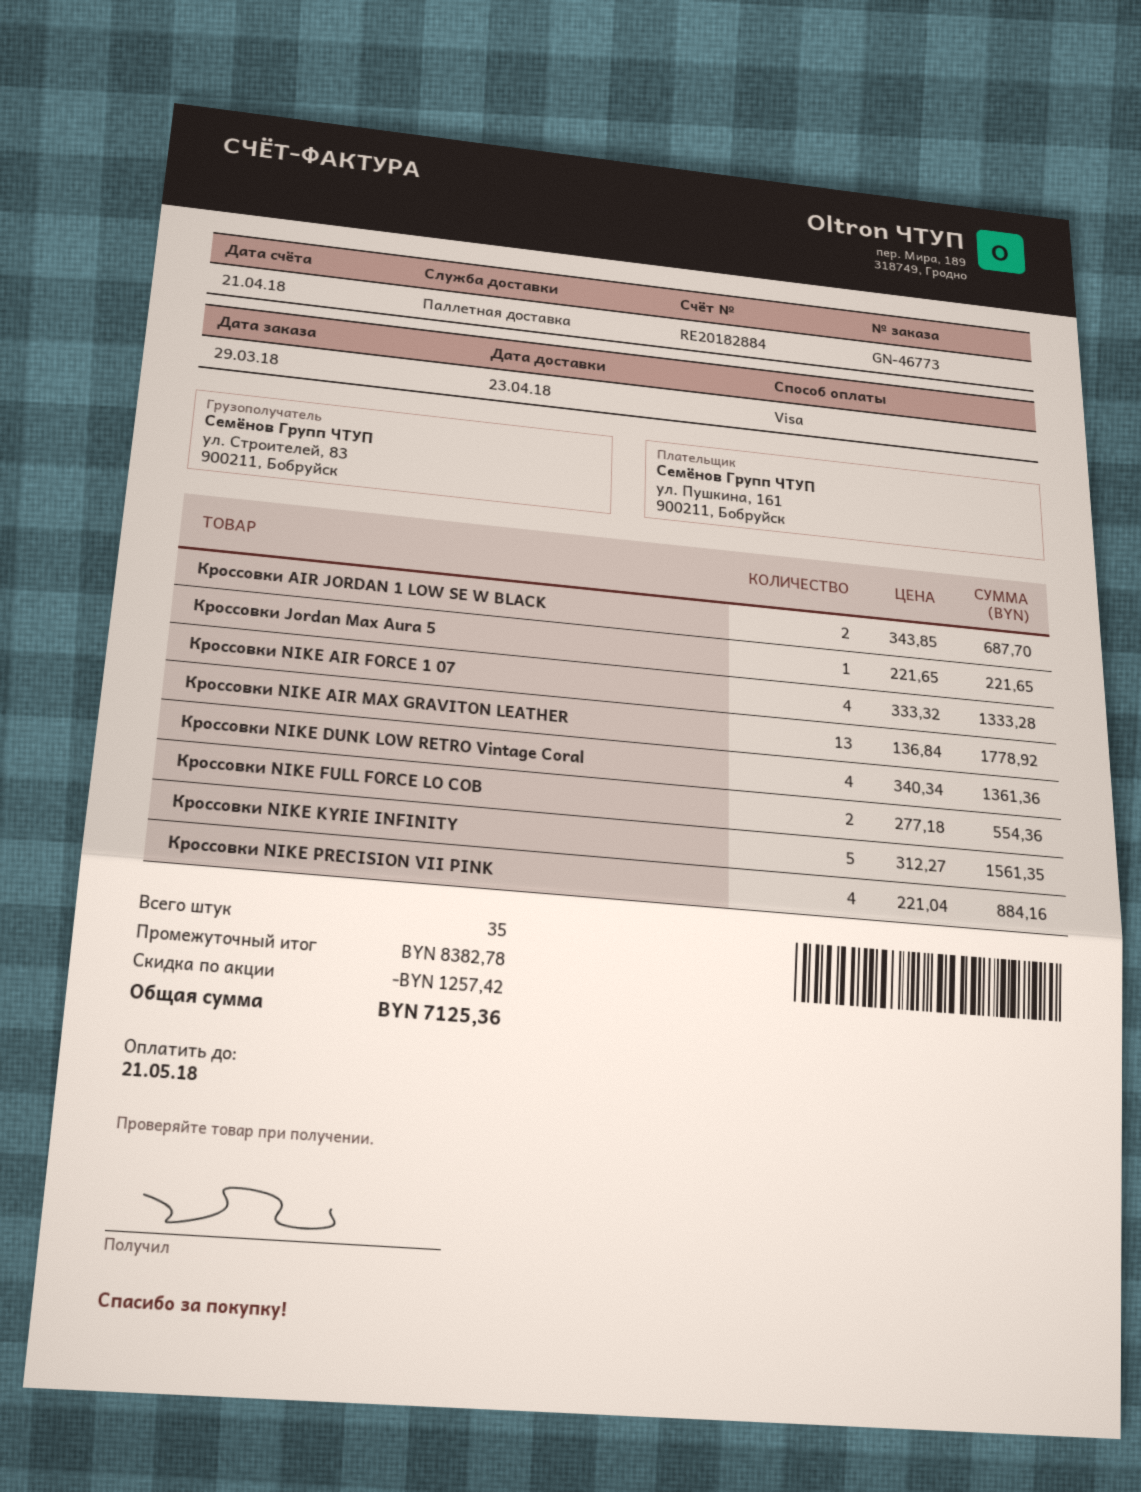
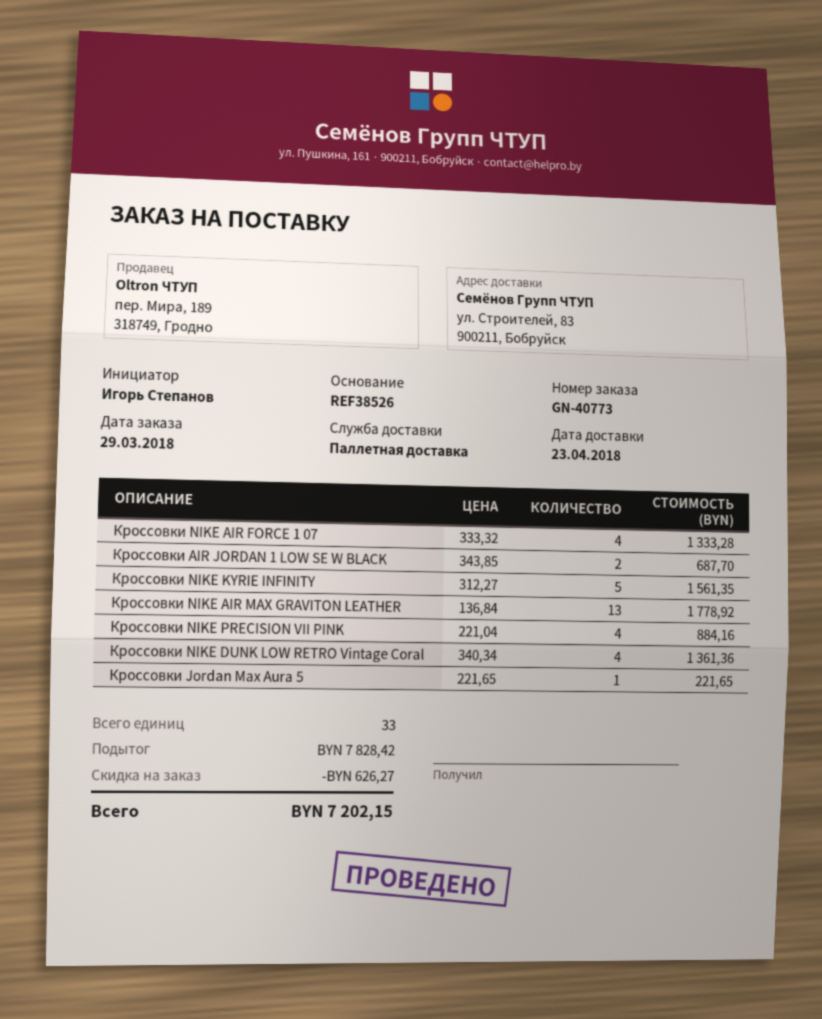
order number: GN-46773 -> GN-40773
Кроссовки NIKE FULL FORCE LO COB: 2 x 277.18 = 554.36 -> none
total quantity: 35 -> 33
subtotal: 8382.78 -> 7828.42
discount: 1257.42 -> 626.27
total: 7125.36 -> 7202.15

